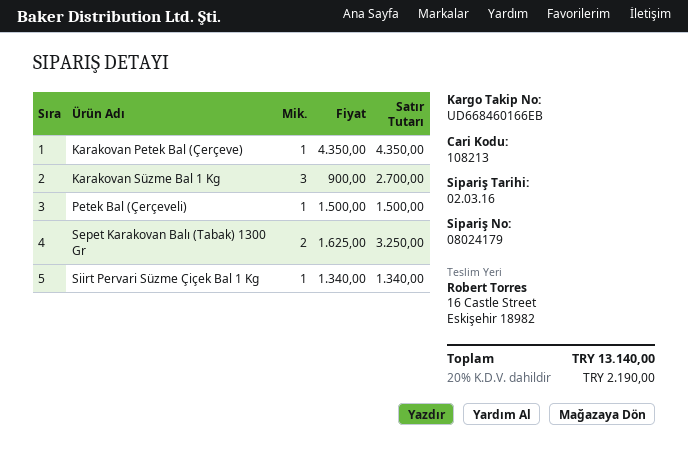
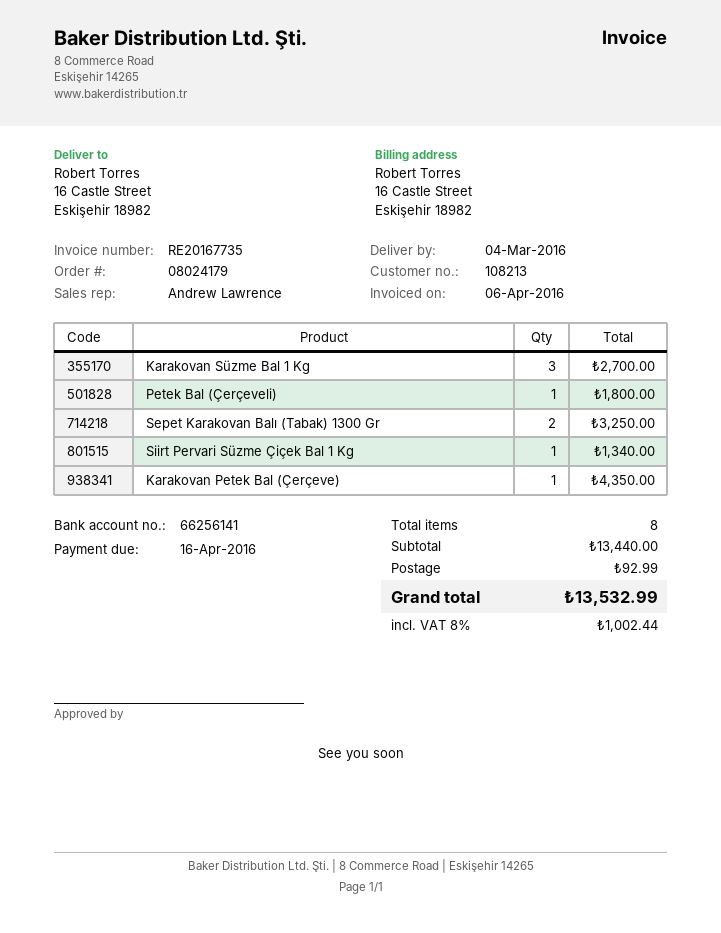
Petek Bal (Çerçeveli): 1 for 1500.00 -> 1 for 1800.00
shipping: none -> 92.99
tax: 20% = 2190.00 -> 8% = 1002.44
total: 13140.00 -> 13532.99

